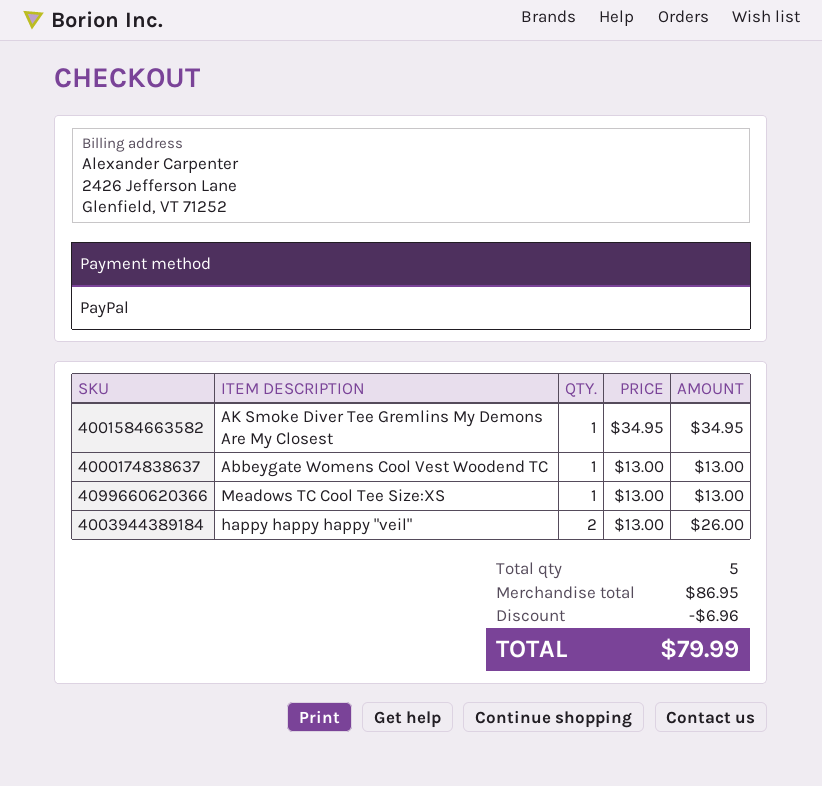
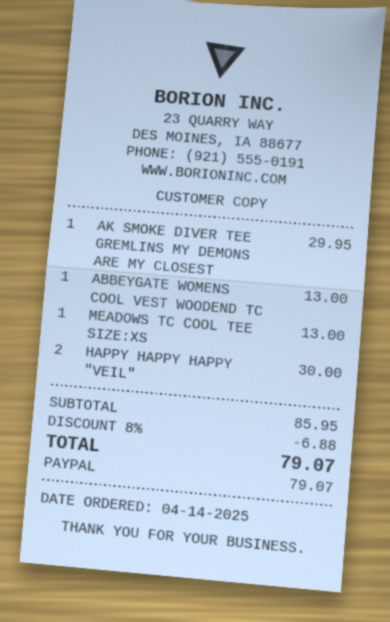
AK Smoke Diver Tee Gremlins My Demons Are My Closest: 1 for 34.95 -> 1 for 29.95
happy happy happy "veil": 2 for 26.00 -> 2 for 30.00
subtotal: 86.95 -> 85.95
discount: 6.96 -> 6.88
total: 79.99 -> 79.07

